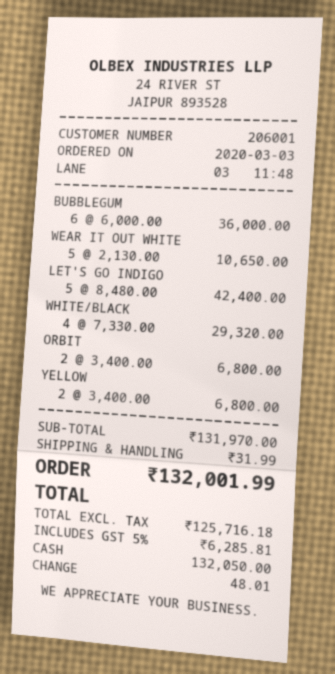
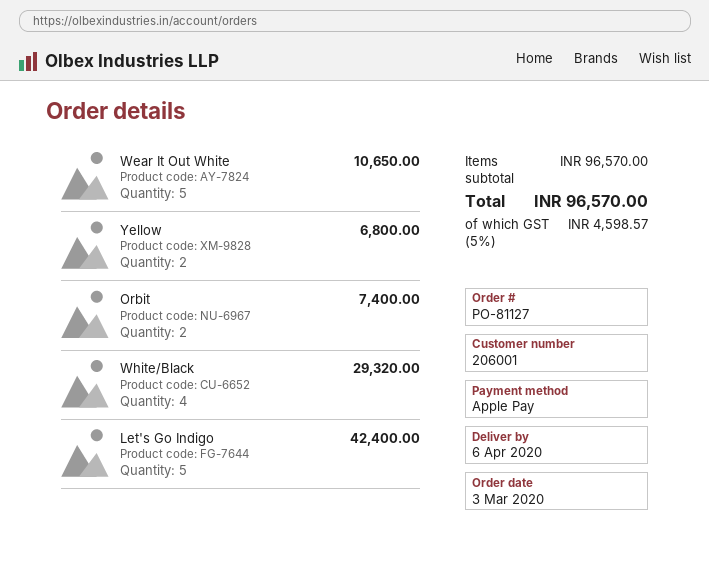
payment method: cash -> Apple Pay
BUBBLEGUM: 6 for 36000.00 -> none
ORBIT: 2 for 6800.00 -> 2 for 7400.00
subtotal: 131970.00 -> 96570.00
shipping: 31.99 -> none
tax: 5% = 6285.81 -> 5% = 4598.57
total: 132001.99 -> 96570.00

